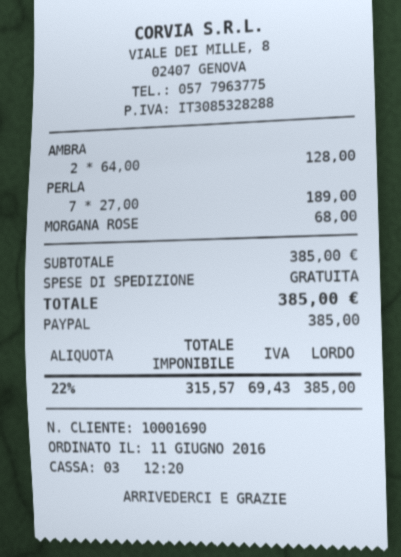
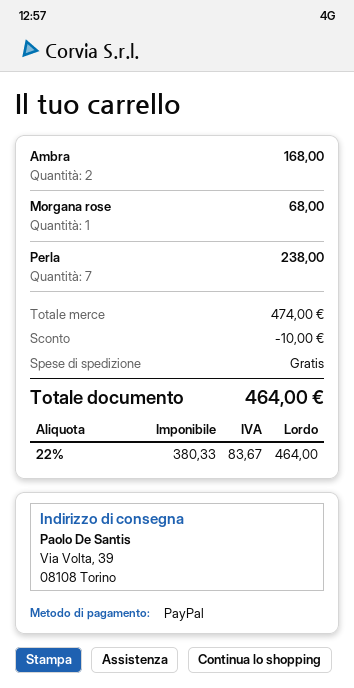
AMBRA: 2 for 128.00 -> 2 for 168.00
PERLA: 7 for 189.00 -> 7 for 238.00
subtotal: 385.00 -> 474.00
discount: none -> 10.00
net: 315.57 -> 380.33
tax: 22% = 69.43 -> 22% = 83.67
total: 385.00 -> 464.00

